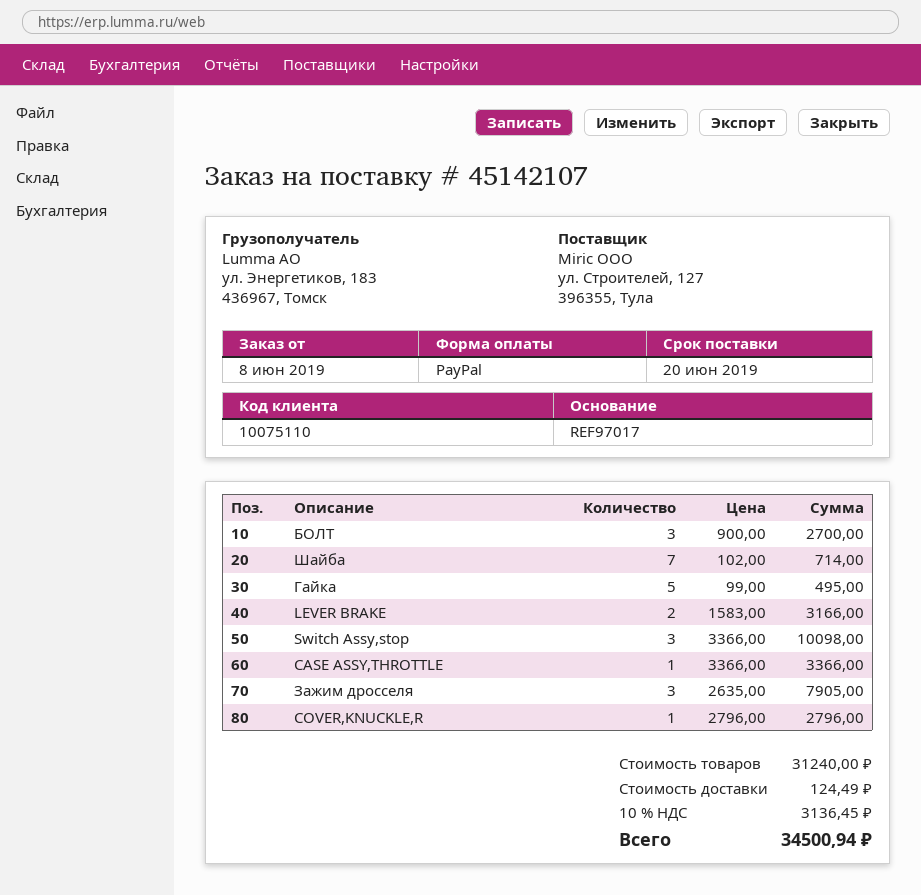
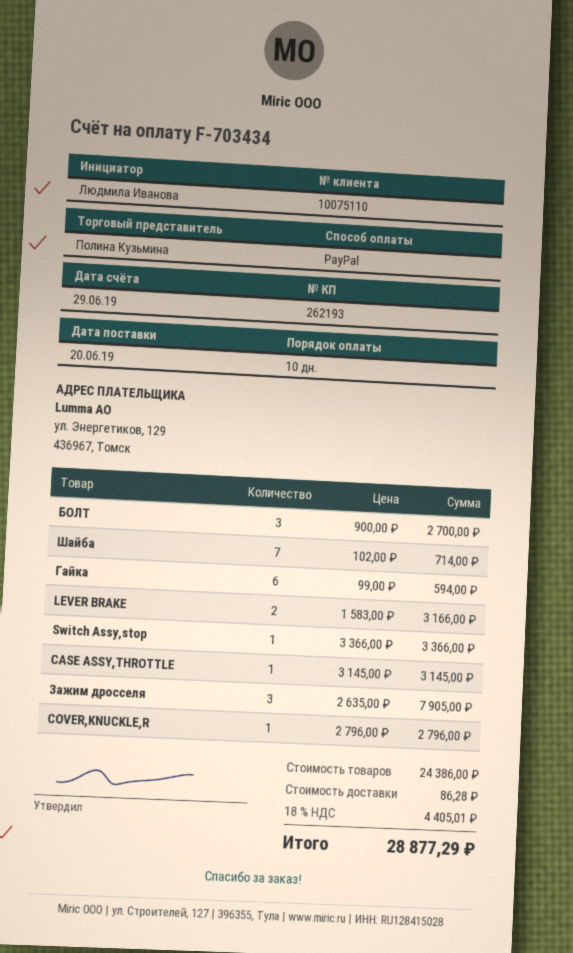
Гайка: 5 x 99.00 = 495.00 -> 6 x 99.00 = 594.00
Switch Assy,stop: 3 x 3366.00 = 10098.00 -> 1 x 3366.00 = 3366.00
CASE ASSY,THROTTLE: 1 x 3366.00 = 3366.00 -> 1 x 3145.00 = 3145.00
subtotal: 31240.00 -> 24386.00
shipping: 124.49 -> 86.28
tax: 10% = 3136.45 -> 18% = 4405.01
total: 34500.94 -> 28877.29

